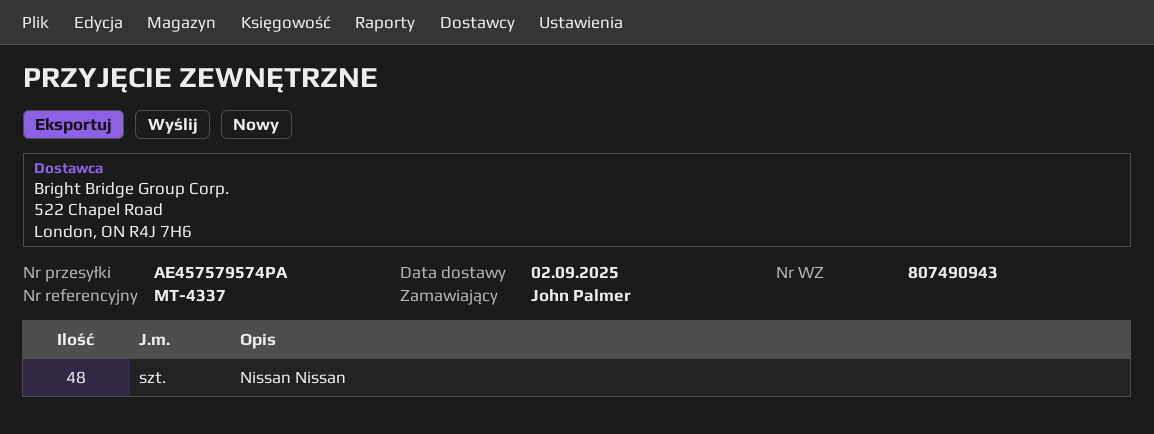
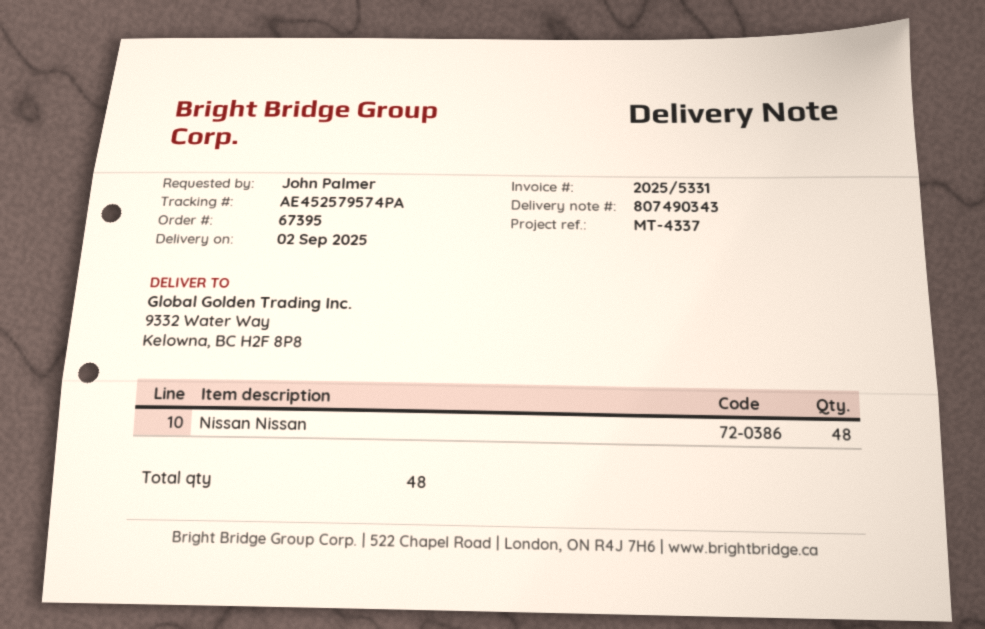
delivery note number: 807490943 -> 807490343
tracking number: AE457579574PA -> AE452579574PA

